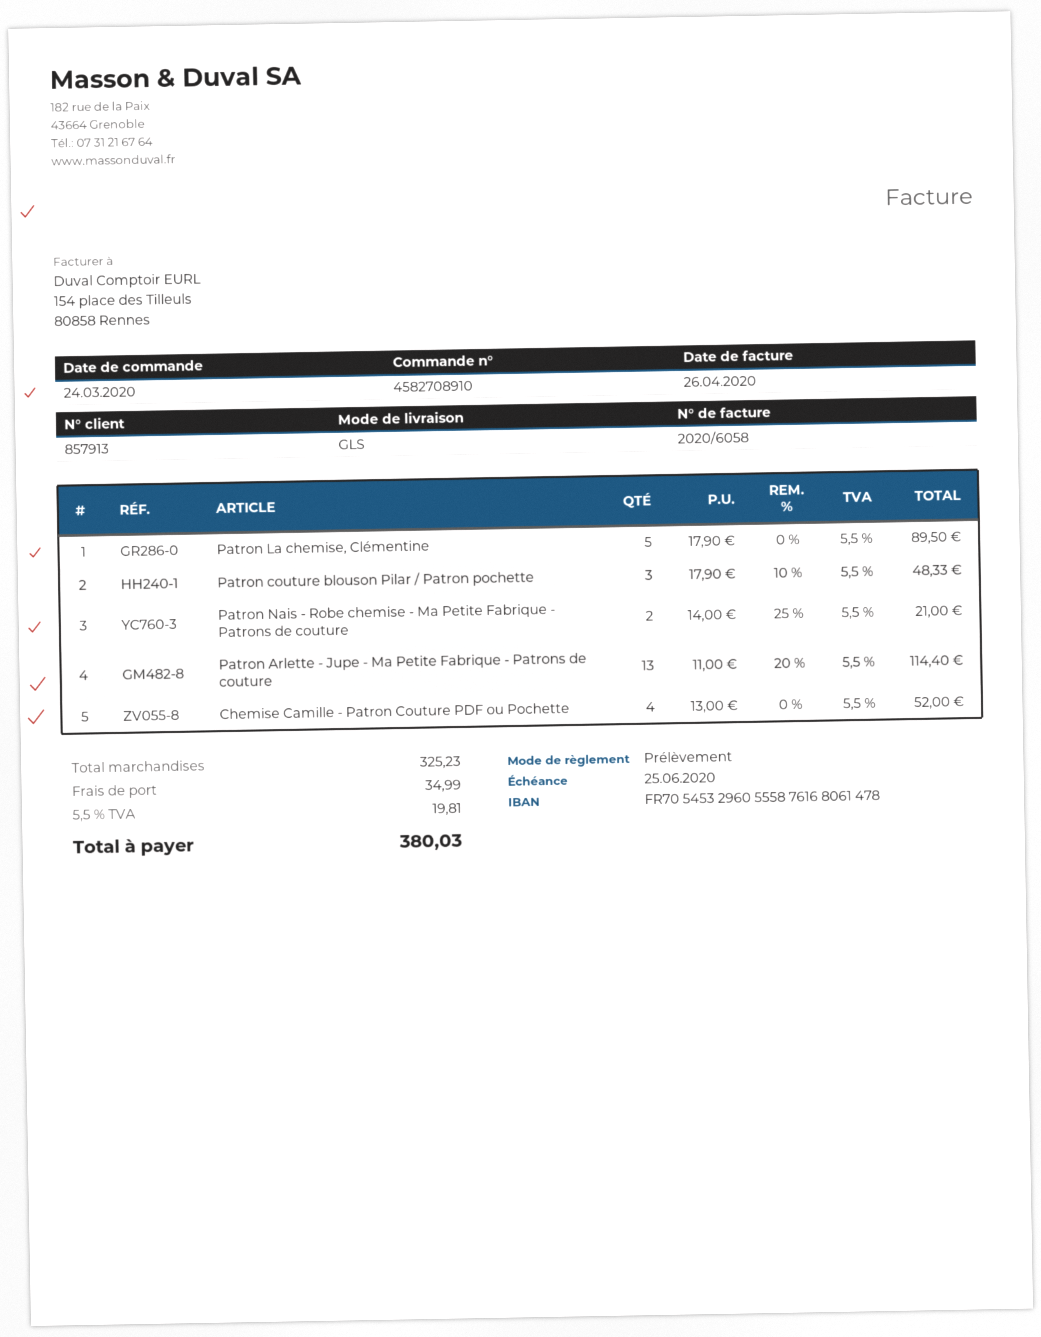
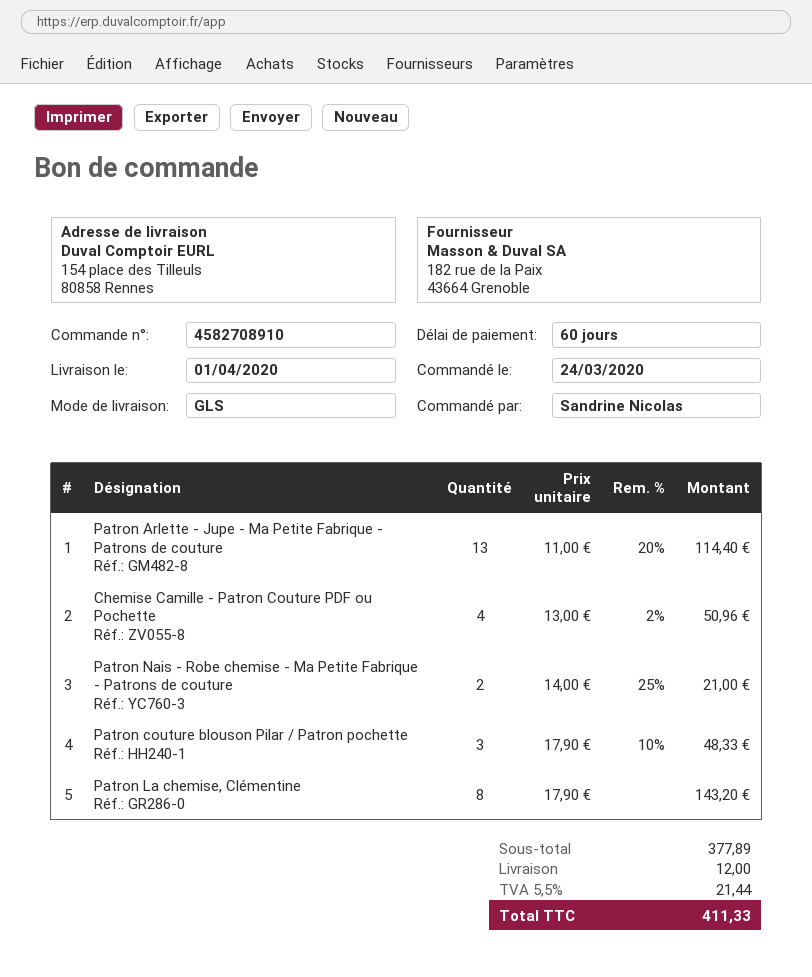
Patron La chemise, Clémentine: 5 x 17.90 = 89.50 -> 8 x 17.90 = 143.20
Chemise Camille - Patron Couture PDF ou Pochette: 4 x 13.00 = 52.00 -> 4 x 13.00 - 2% = 50.96
subtotal: 325.23 -> 377.89
shipping: 34.99 -> 12.00
tax: 5.5% = 19.81 -> 5.5% = 21.44
total: 380.03 -> 411.33

